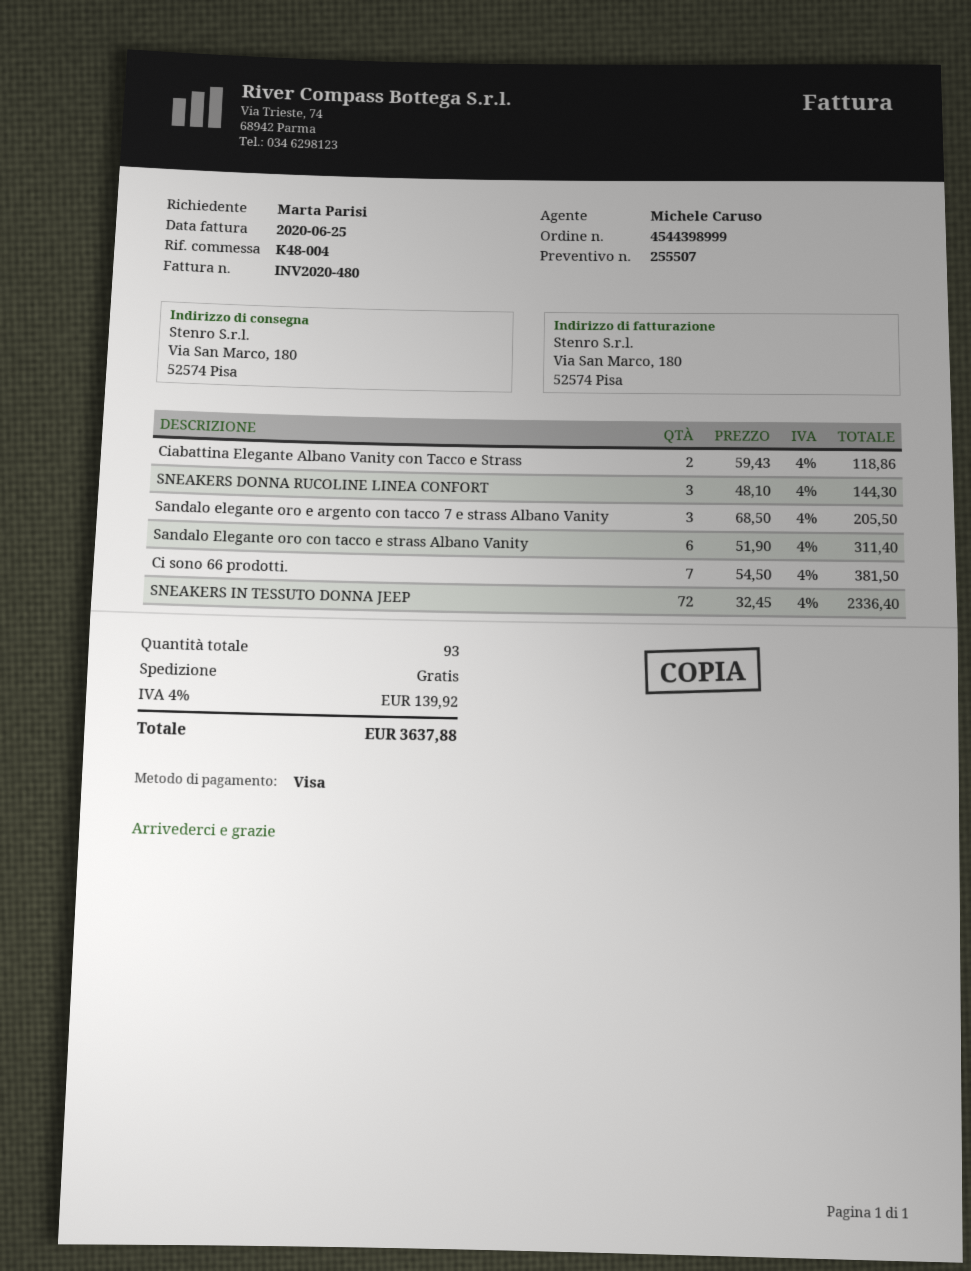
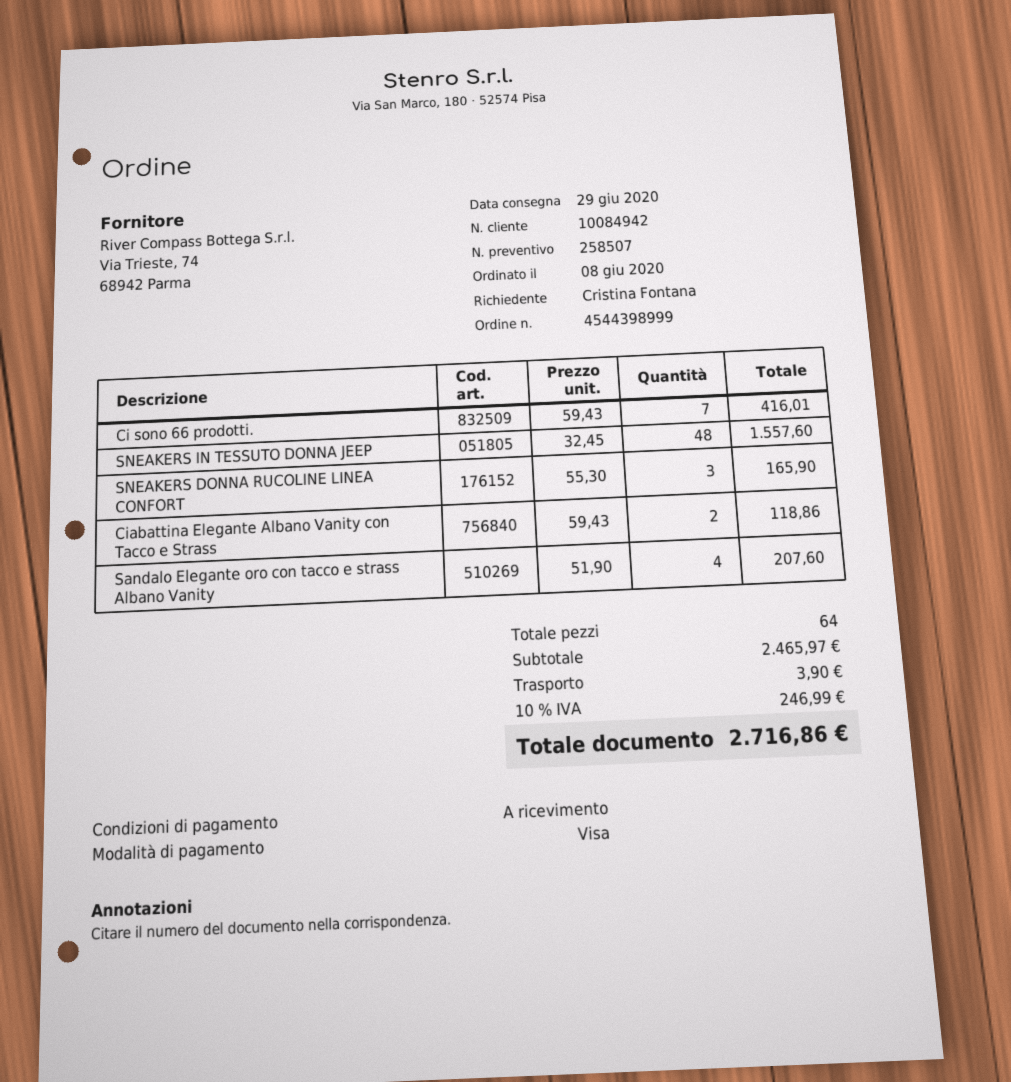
quote number: 255507 -> 258507
ordered by: Marta Parisi -> Cristina Fontana
SNEAKERS DONNA RUCOLINE LINEA CONFORT: 3 x 48.10 = 144.30 -> 3 x 55.30 = 165.90
Sandalo elegante oro e argento con tacco 7 e strass Albano Vanity: 3 x 68.50 = 205.50 -> none
Sandalo Elegante oro con tacco e strass Albano Vanity: 6 x 51.90 = 311.40 -> 4 x 51.90 = 207.60
Ci sono 66 prodotti.: 7 x 54.50 = 381.50 -> 7 x 59.43 = 416.01
SNEAKERS IN TESSUTO DONNA JEEP: 72 x 32.45 = 2336.40 -> 48 x 32.45 = 1557.60
total quantity: 93 -> 64
shipping: 0.00 -> 3.90
tax: 4% = 139.92 -> 10% = 246.99
total: 3637.88 -> 2716.86

